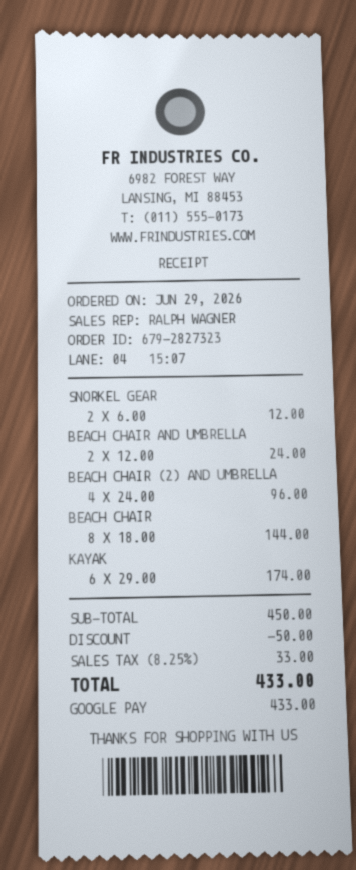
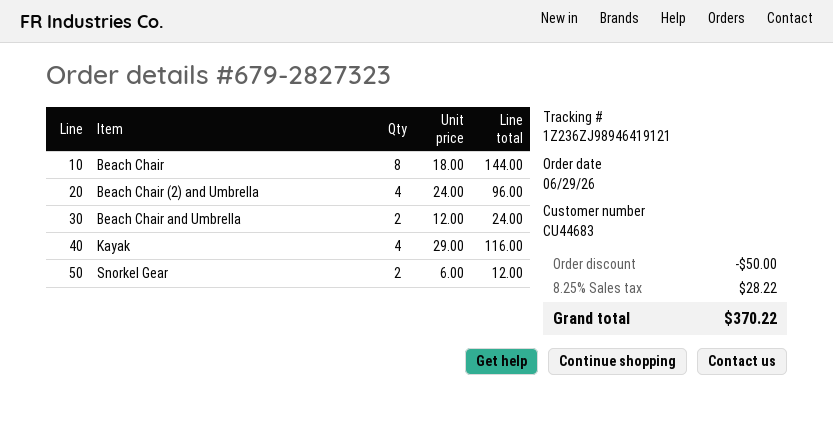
KAYAK: 6 x 29.00 = 174.00 -> 4 x 29.00 = 116.00
tax: 8.25% = 33.00 -> 8.25% = 28.22
total: 433.00 -> 370.22

